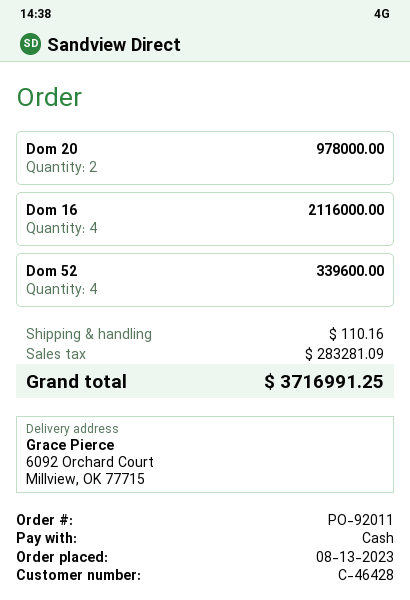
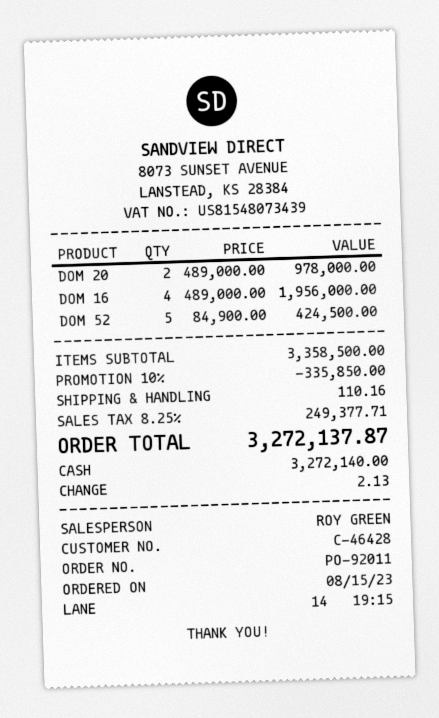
order date: 2023-08-13 -> 2023-08-15
Dom 16: 4 for 2116000.00 -> 4 for 1956000.00
Dom 52: 4 for 339600.00 -> 5 for 424500.00
discount: none -> 10% = 335850.00
tax: 283281.09 -> 249377.71
total: 3716991.25 -> 3272137.87

